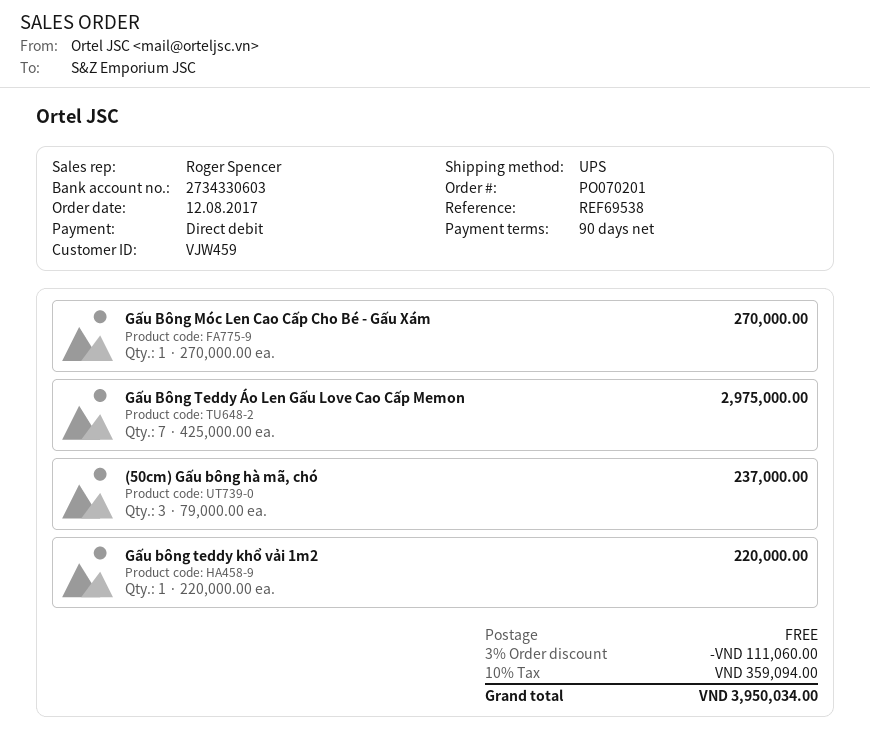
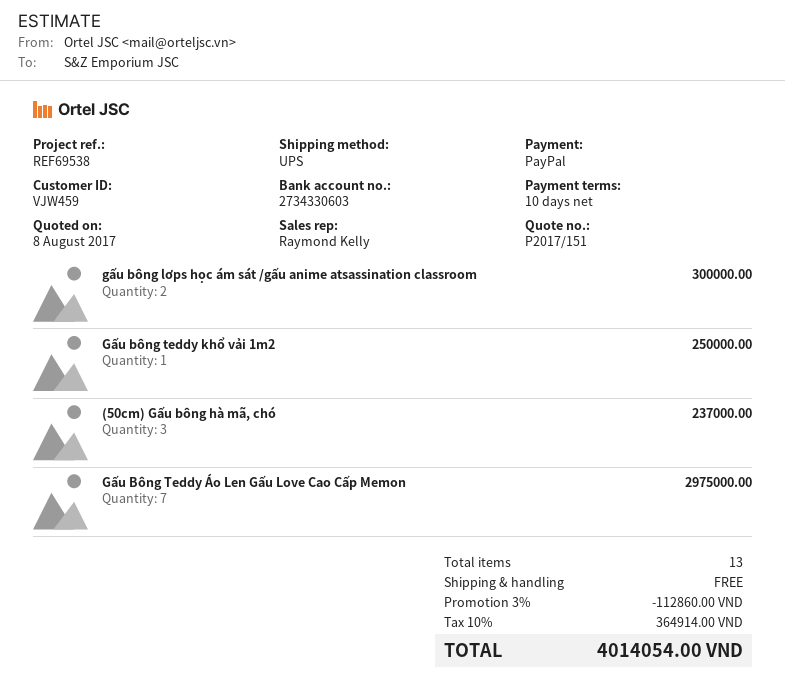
payment terms: 90 days -> 10 days
sales rep: Roger Spencer -> Raymond Kelly
payment method: direct debit -> PayPal
Gấu Bông Móc Len Cao Cấp Cho Bé - Gấu Xám: 1 for 270000.00 -> none
Gấu bông teddy khổ vải 1m2: 1 for 220000.00 -> 1 for 250000.00
gấu bông lơps học ám sát /gấu anime atsassination classroom: none -> 2 for 300000.00
discount: 3% = 111060.00 -> 3% = 112860.00
tax: 10% = 359094.00 -> 10% = 364914.00
total: 3950034.00 -> 4014054.00

